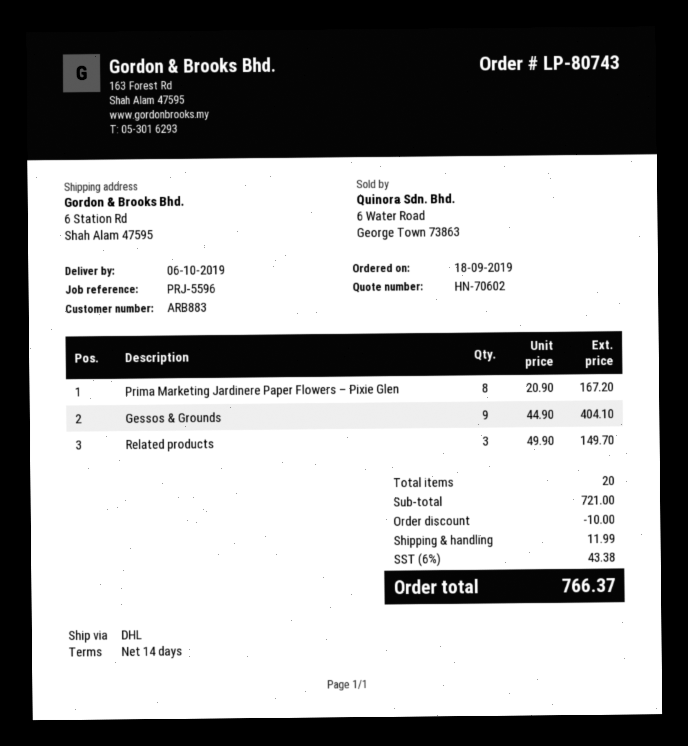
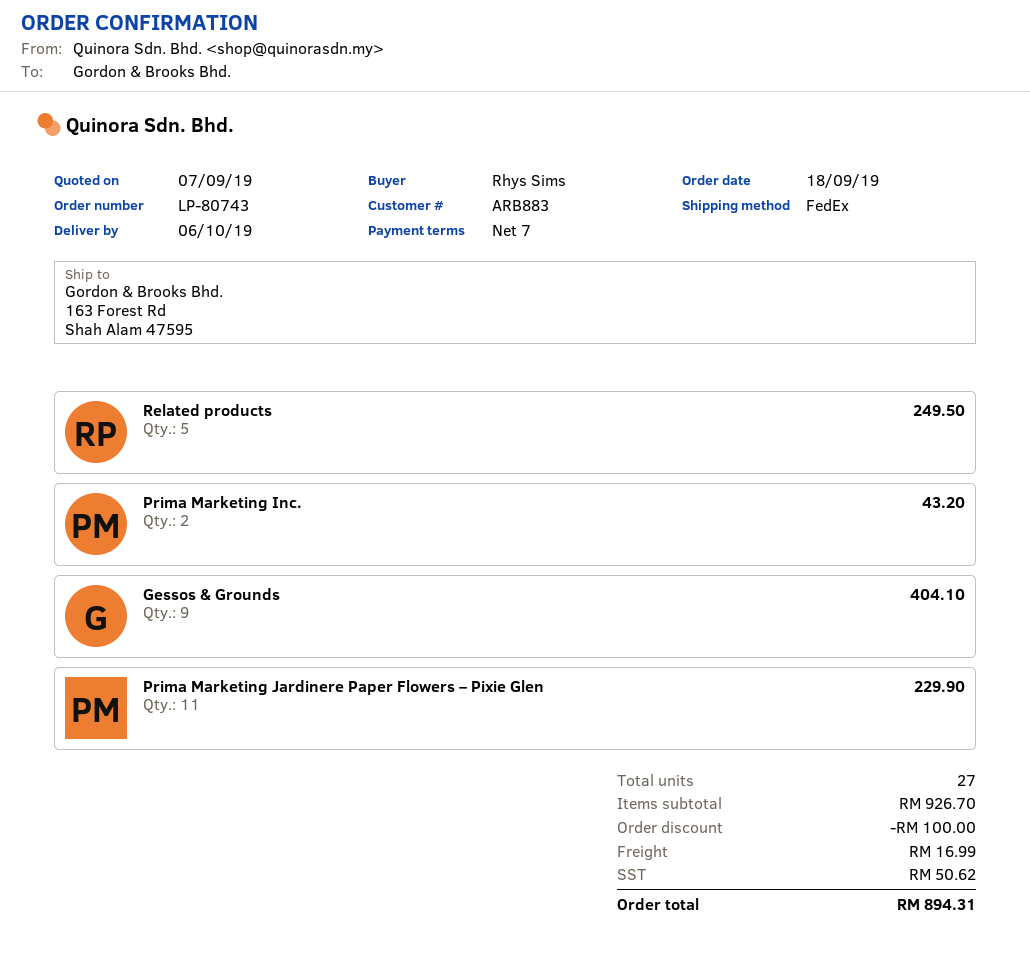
payment terms: 14 days -> 7 days
shipping method: DHL -> FedEx
ship to: 6 Station Rd, Shah Alam 47595 -> 163 Forest Rd, Shah Alam 47595
Prima Marketing Jardinere Paper Flowers – Pixie Glen: 8 for 167.20 -> 11 for 229.90
Related products: 3 for 149.70 -> 5 for 249.50
Prima Marketing Inc.: none -> 2 for 43.20
total quantity: 20 -> 27
subtotal: 721.00 -> 926.70
discount: 10.00 -> 100.00
shipping: 11.99 -> 16.99
tax: 43.38 -> 50.62
total: 766.37 -> 894.31

